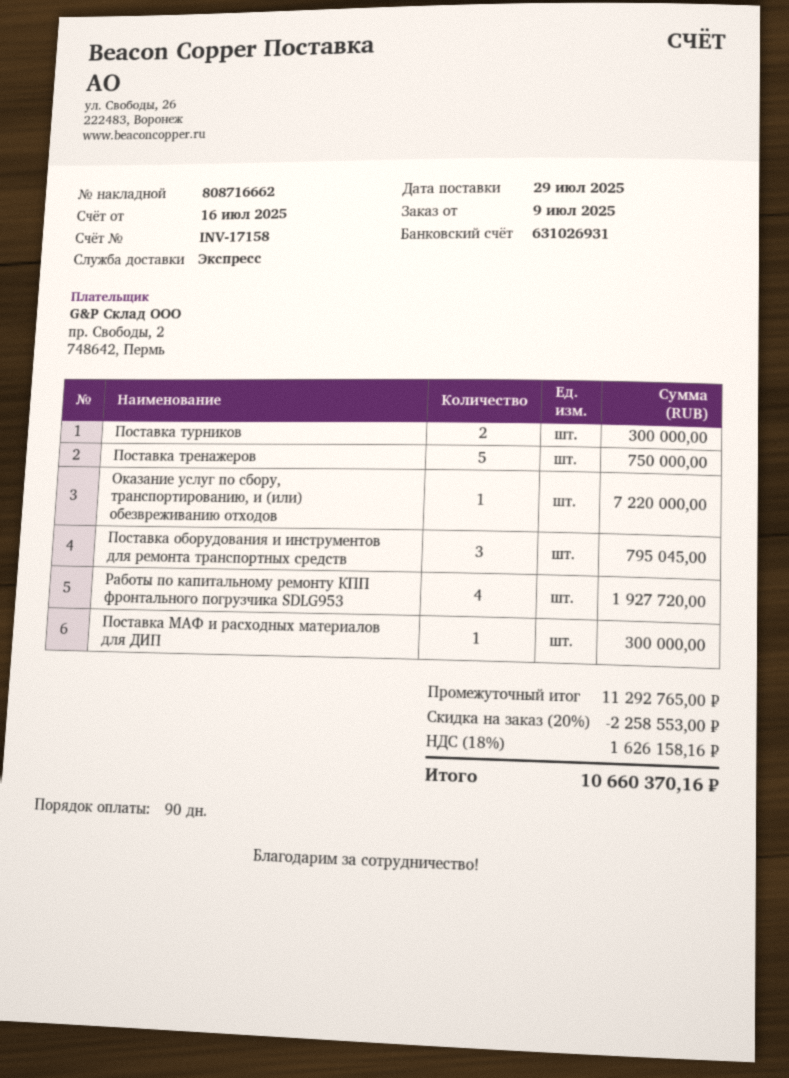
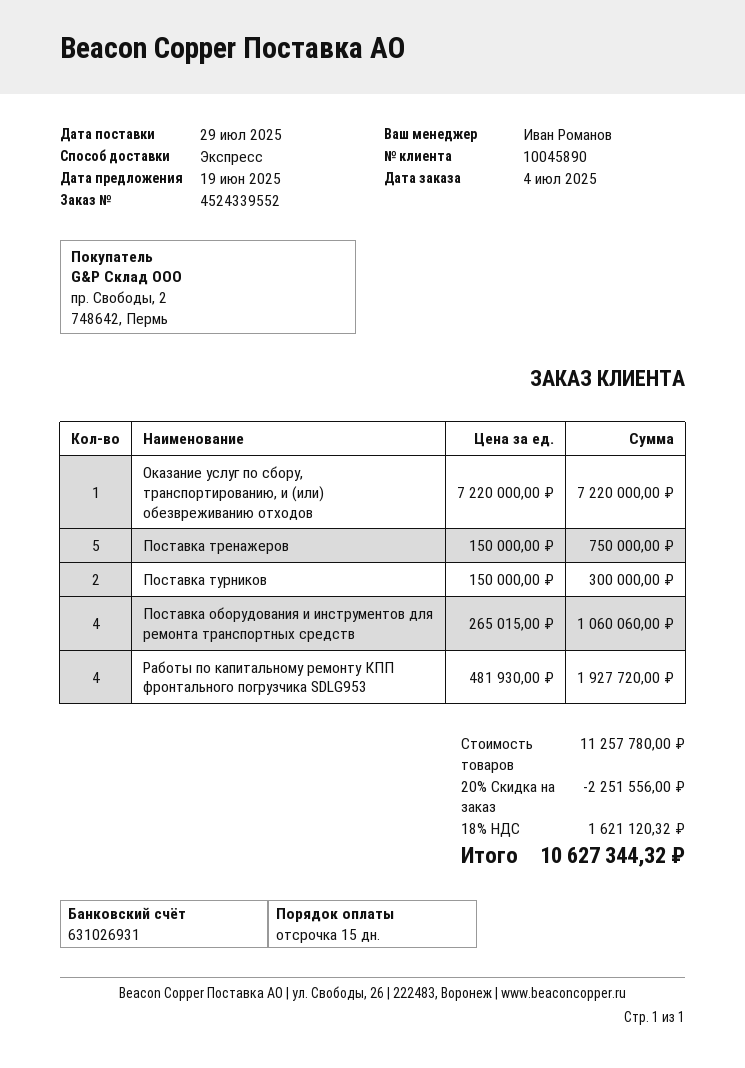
order date: 2025-07-09 -> 2025-07-04
payment terms: 90 days -> 15 days
Поставка оборудования и инструментов для ремонта транспортных средств: 3 for 795045.00 -> 4 for 1060060.00
Поставка МАФ и расходных материалов для ДИП: 1 for 300000.00 -> none
subtotal: 11292765.00 -> 11257780.00
discount: 20% = 2258553.00 -> 20% = 2251556.00
tax: 18% = 1626158.16 -> 18% = 1621120.32
total: 10660370.16 -> 10627344.32

